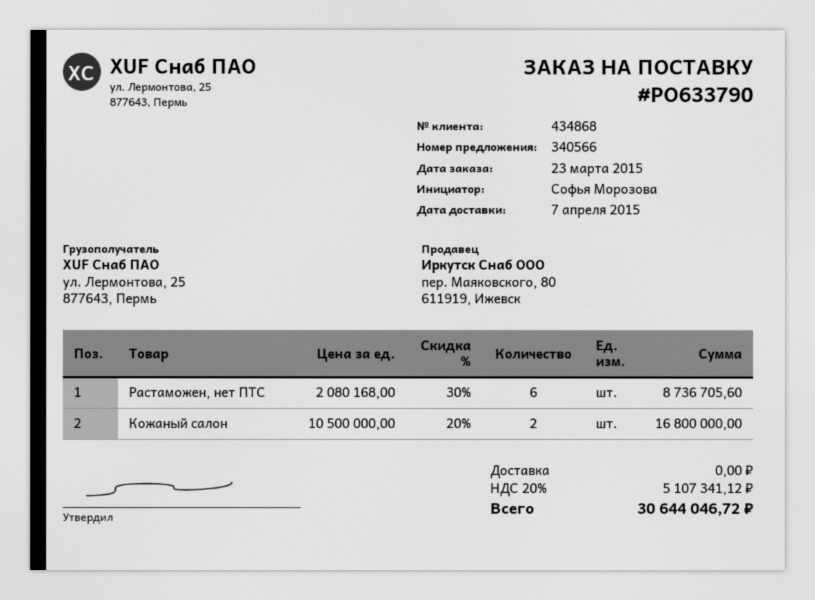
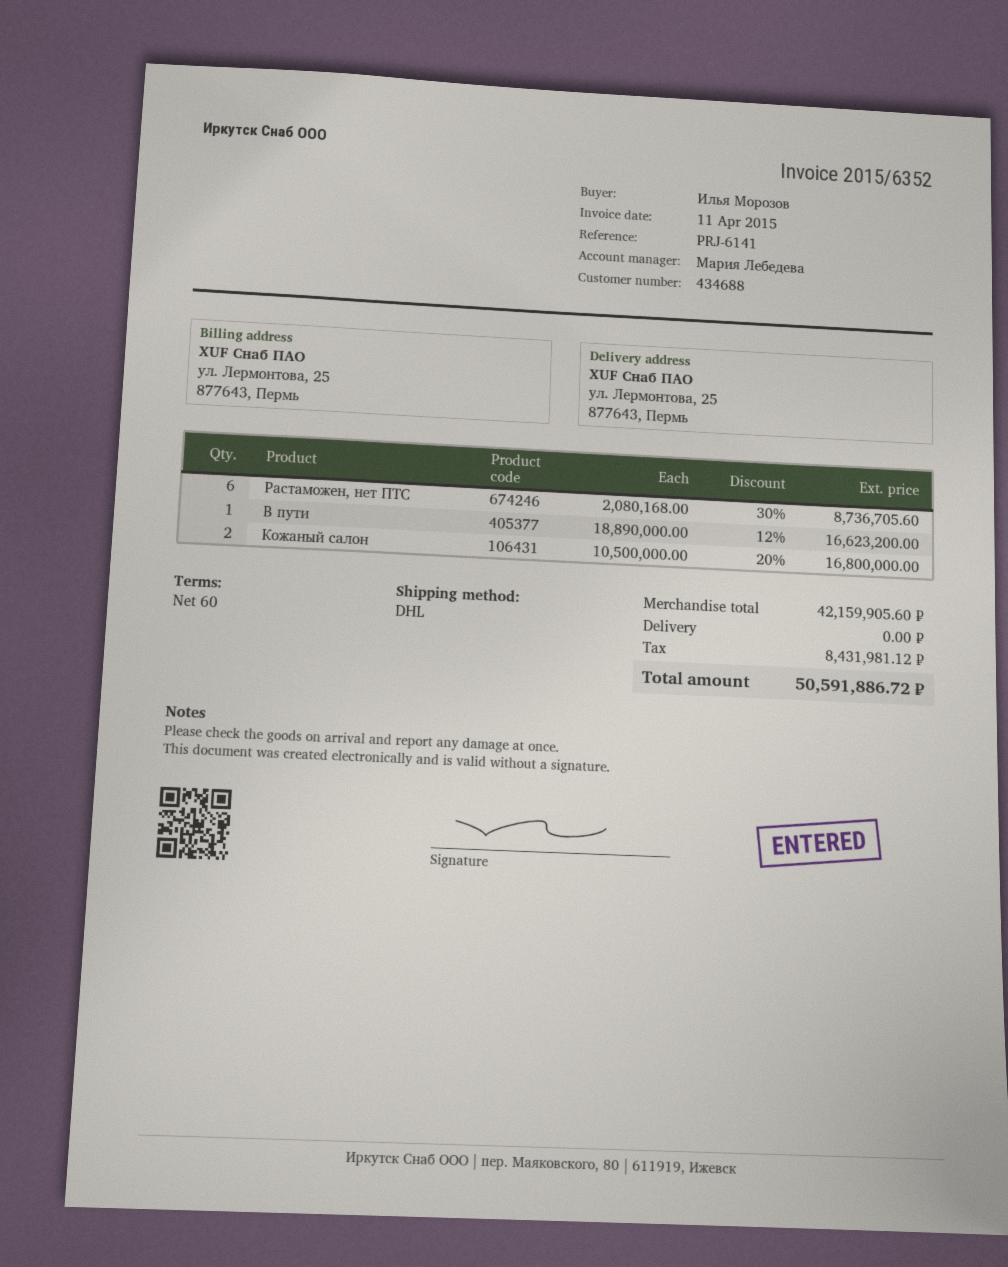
customer number: 434868 -> 434688
ordered by: Софья Морозова -> Илья Морозов
В пути: none -> 1 x 18890000.00 - 12% = 16623200.00
tax: 5107341.12 -> 8431981.12
total: 30644046.72 -> 50591886.72

